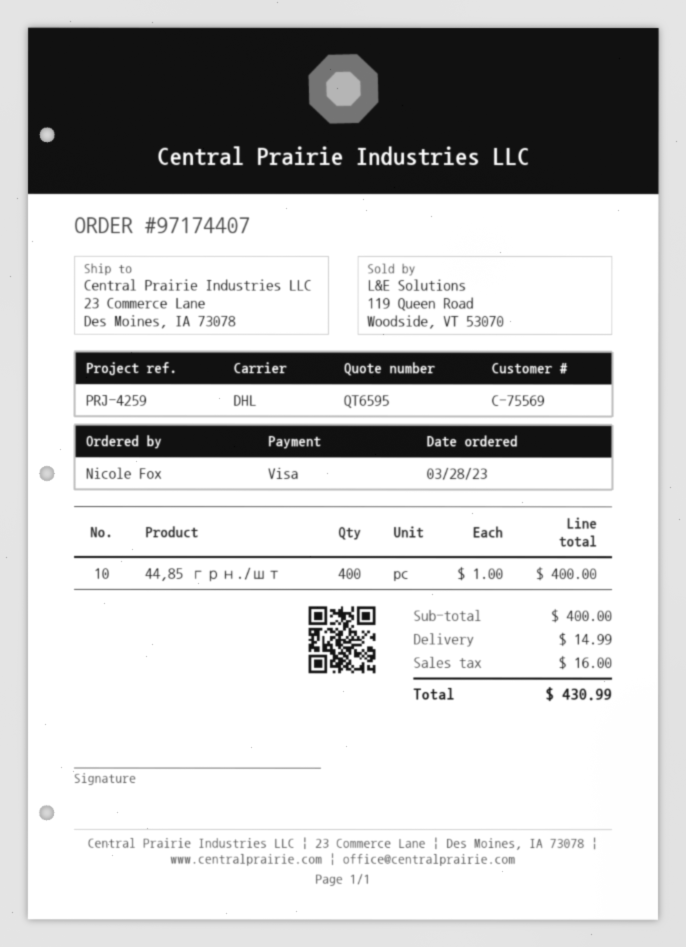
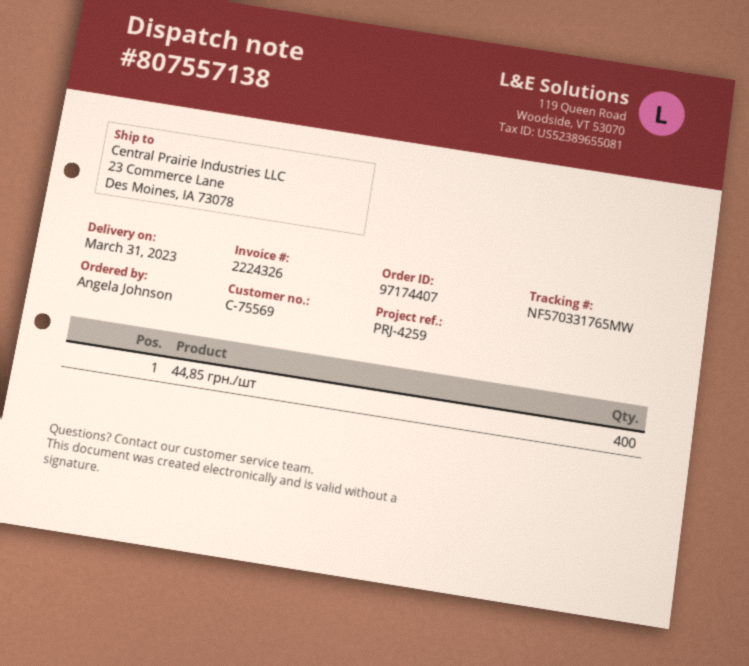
ordered by: Nicole Fox -> Angela Johnson

